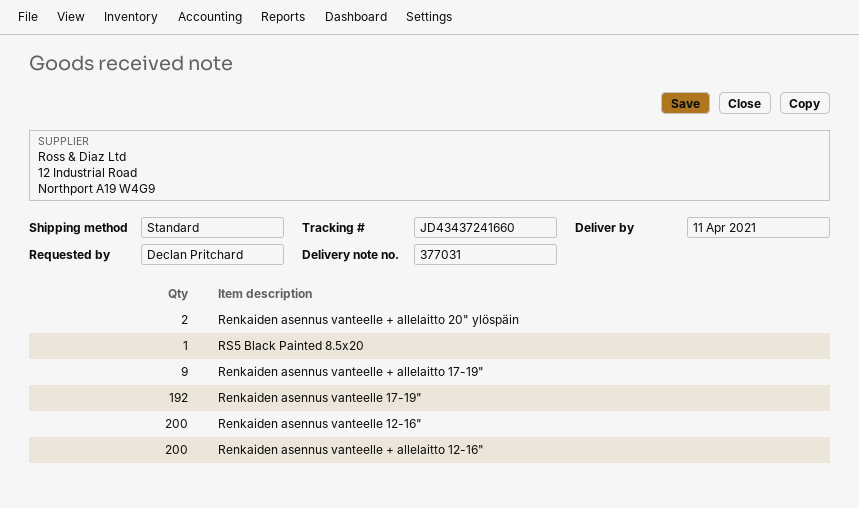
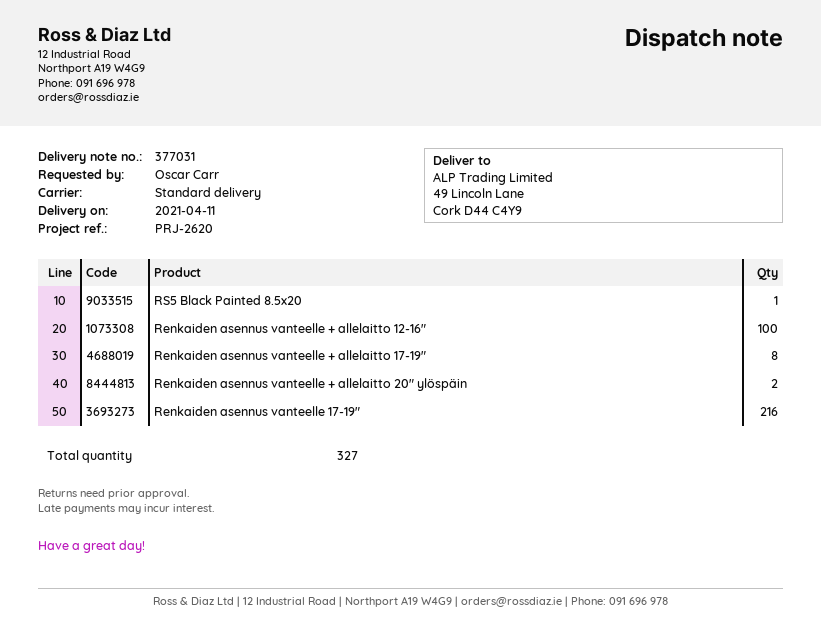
ordered by: Declan Pritchard -> Oscar Carr
Renkaiden asennus vanteelle + allelaitto 17-19": 9 -> 8
Renkaiden asennus vanteelle 17-19": 192 -> 216
Renkaiden asennus vanteelle 12-16": 200 -> none
Renkaiden asennus vanteelle + allelaitto 12-16": 200 -> 100

